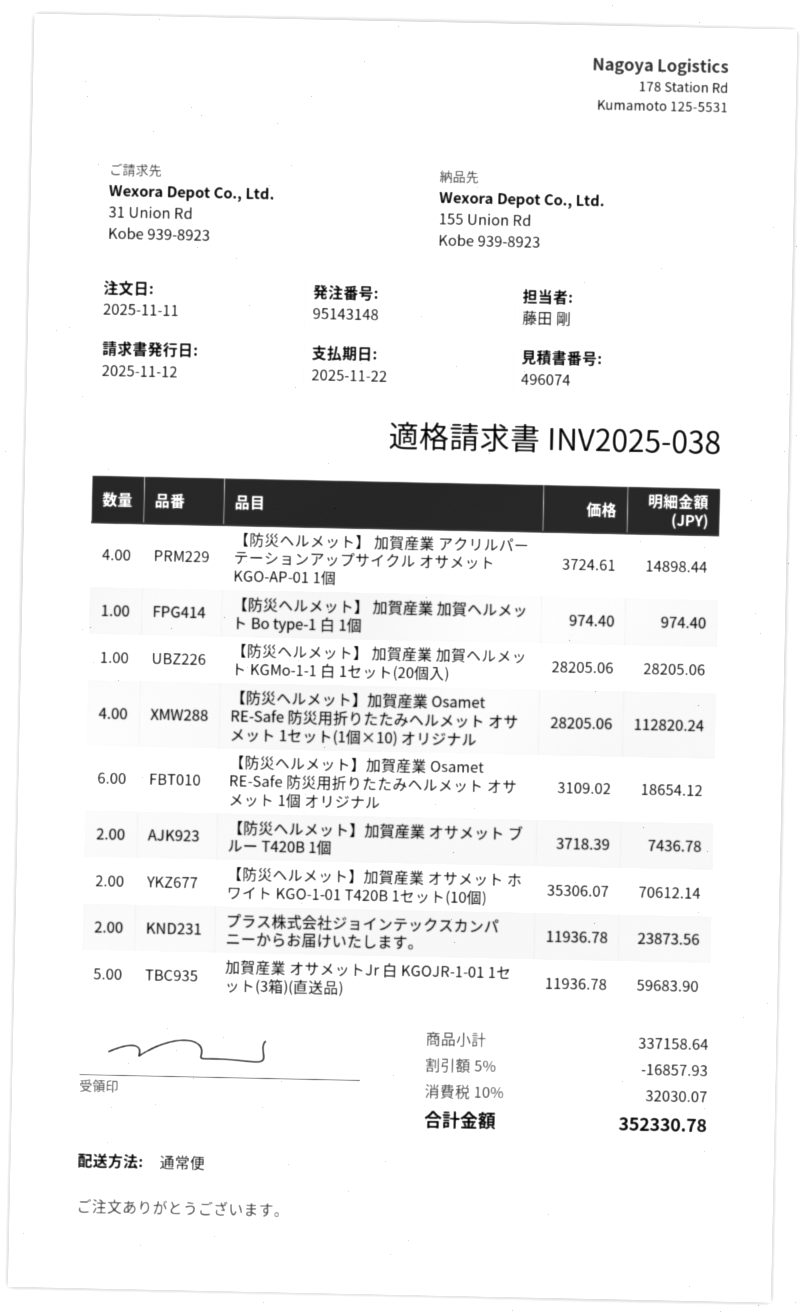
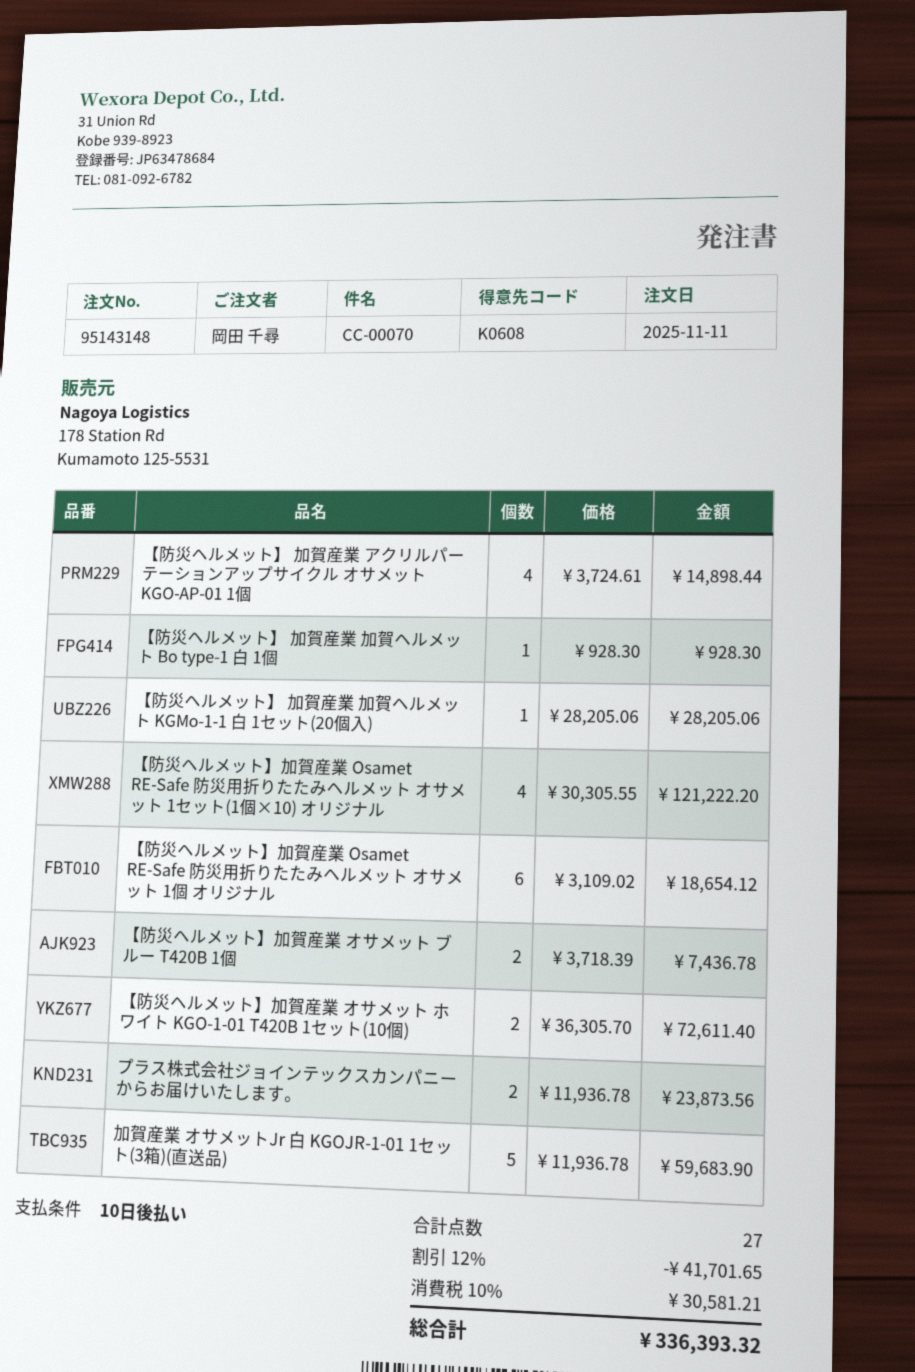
【防災ヘルメット】 加賀産業 加賀ヘルメット Bo type-1 白 1個: 1 x 974.40 = 974.40 -> 1 x 928.30 = 928.30
【防災ヘルメット】加賀産業 Osamet RE-Safe 防災用折りたたみヘルメット オサメット 1セット(1個×10) オリジナル: 4 x 28205.06 = 112820.24 -> 4 x 30305.55 = 121222.20
【防災ヘルメット】加賀産業 オサメット ホワイト KGO-1-01 T420B 1セット(10個): 2 x 35306.07 = 70612.14 -> 2 x 36305.70 = 72611.40
discount: 5% = 16857.93 -> 12% = 41701.65
tax: 10% = 32030.07 -> 10% = 30581.21
total: 352330.78 -> 336393.32

